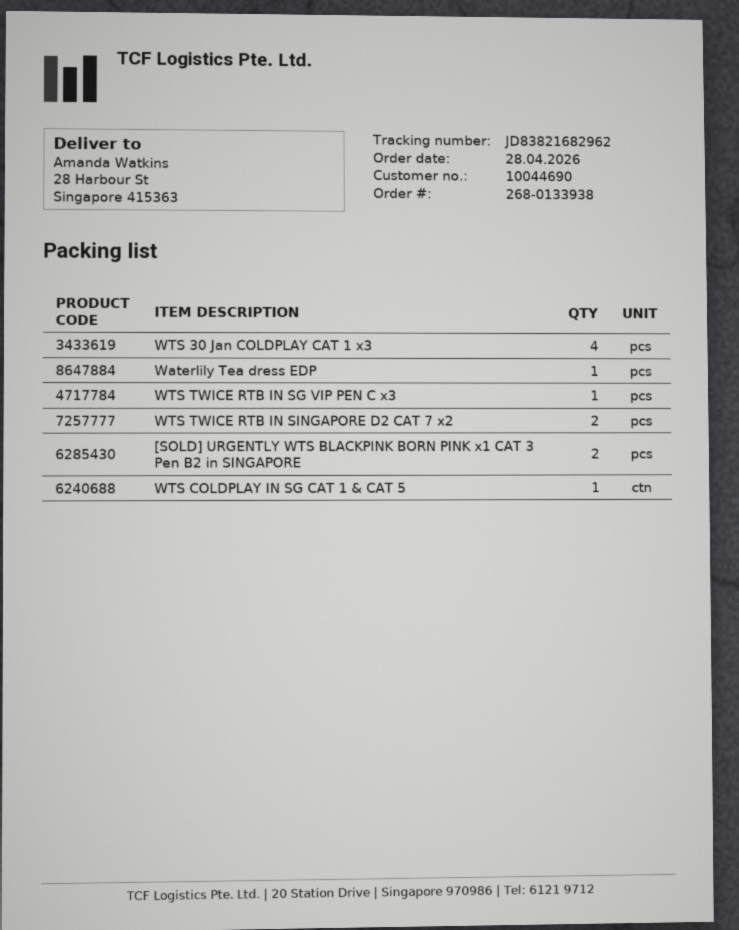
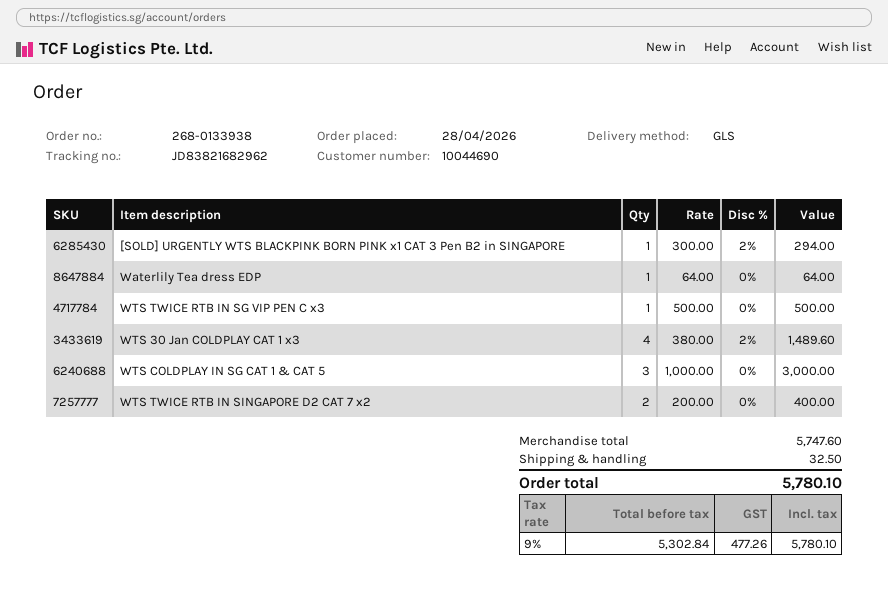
[SOLD] URGENTLY WTS BLACKPINK BORN PINK x1 CAT 3 Pen B2 in SINGAPORE: 2 -> 1
WTS COLDPLAY IN SG CAT 1 & CAT 5: 1 -> 3

